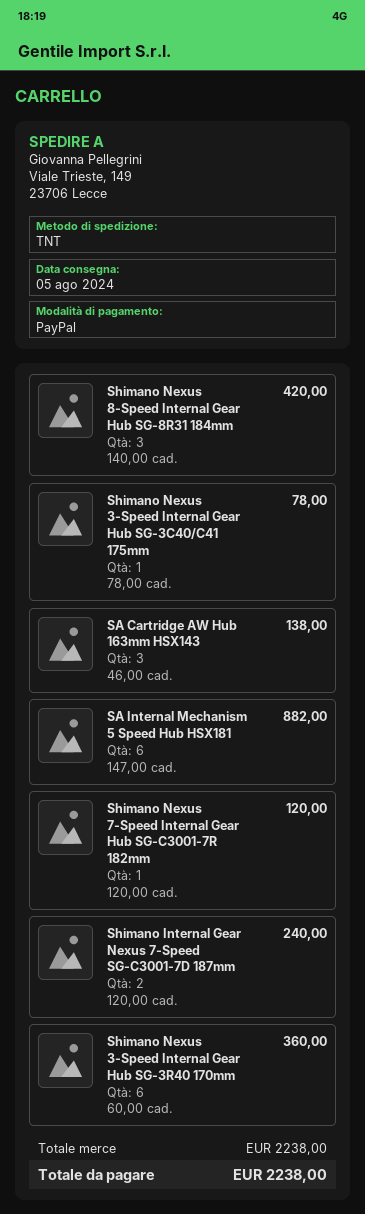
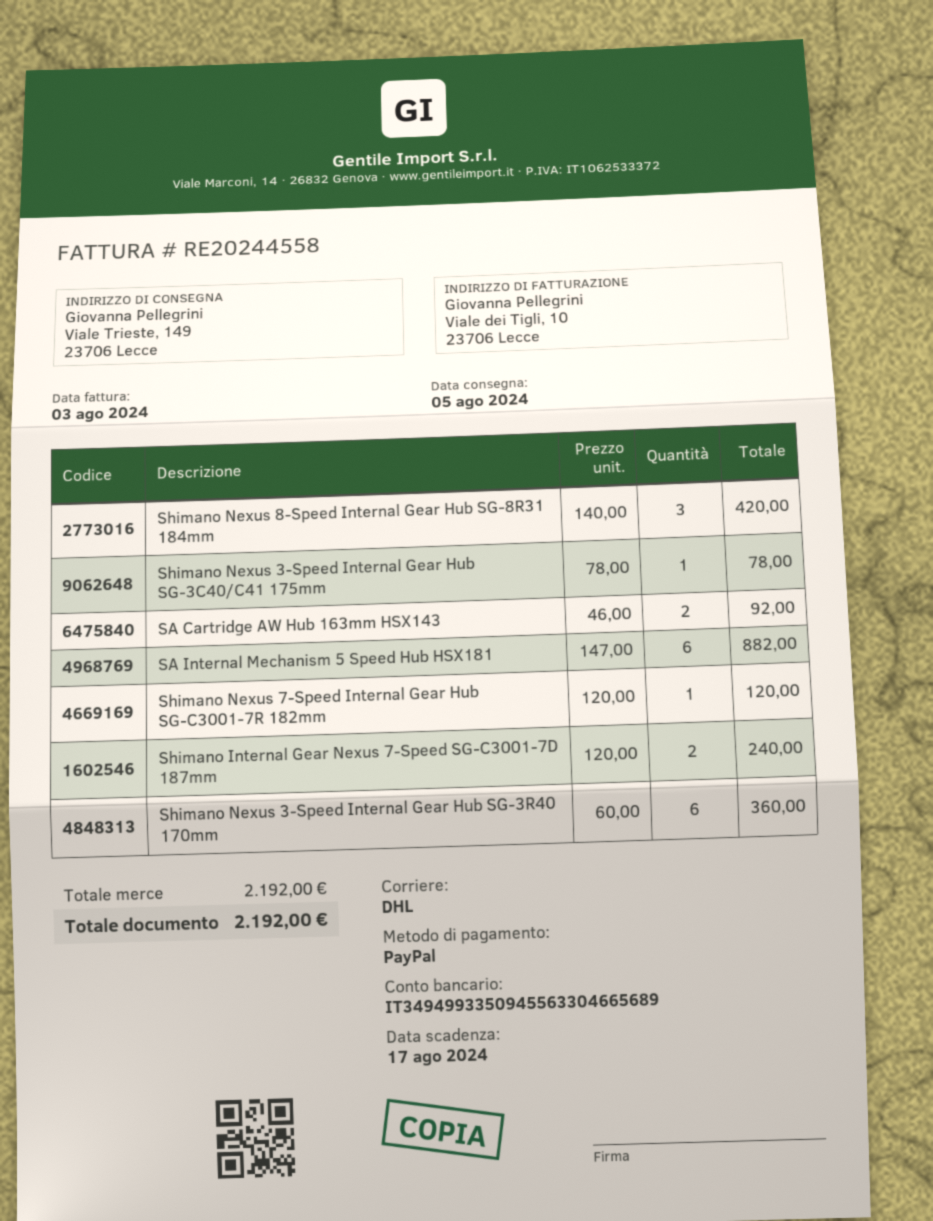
shipping method: TNT -> DHL
SA Cartridge AW Hub 163mm HSX143: 3 x 46.00 = 138.00 -> 2 x 46.00 = 92.00
subtotal: 2238.00 -> 2192.00
total: 2238.00 -> 2192.00

